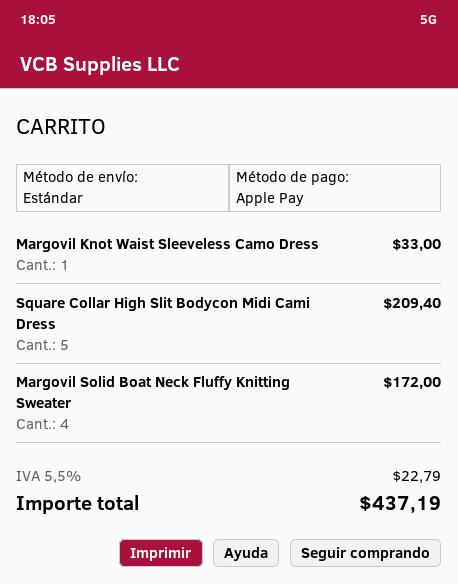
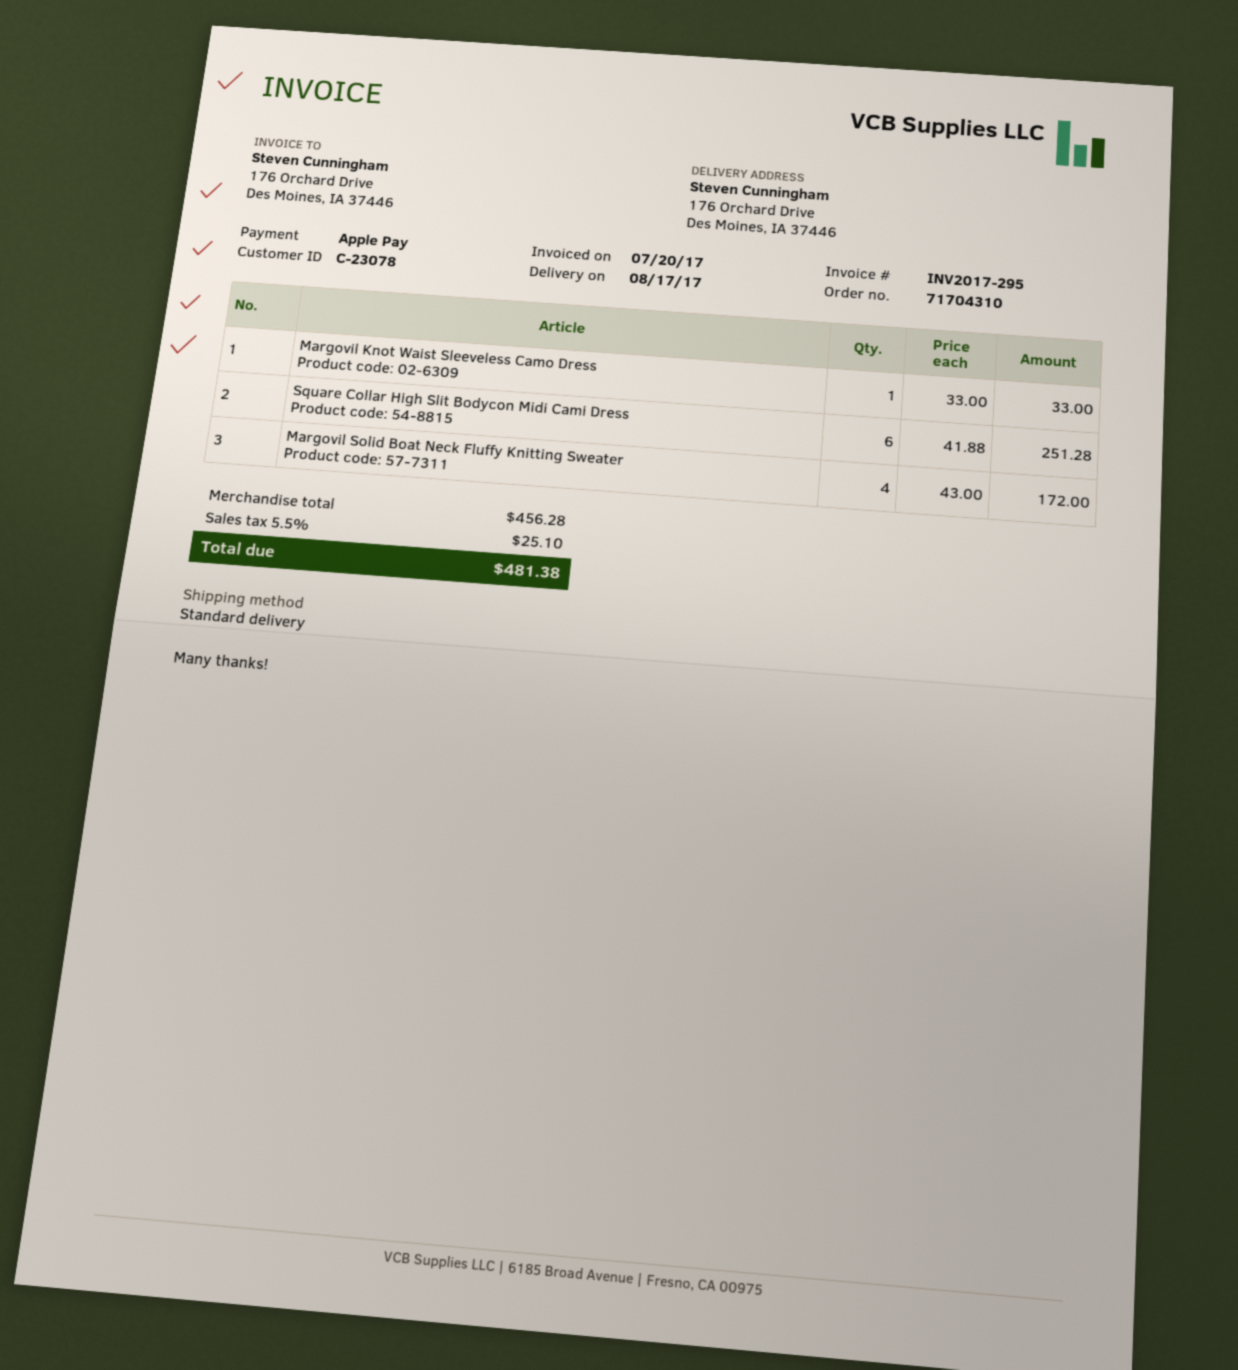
Square Collar High Slit Bodycon Midi Cami Dress: 5 for 209.40 -> 6 for 251.28
tax: 5.5% = 22.79 -> 5.5% = 25.10
total: 437.19 -> 481.38

